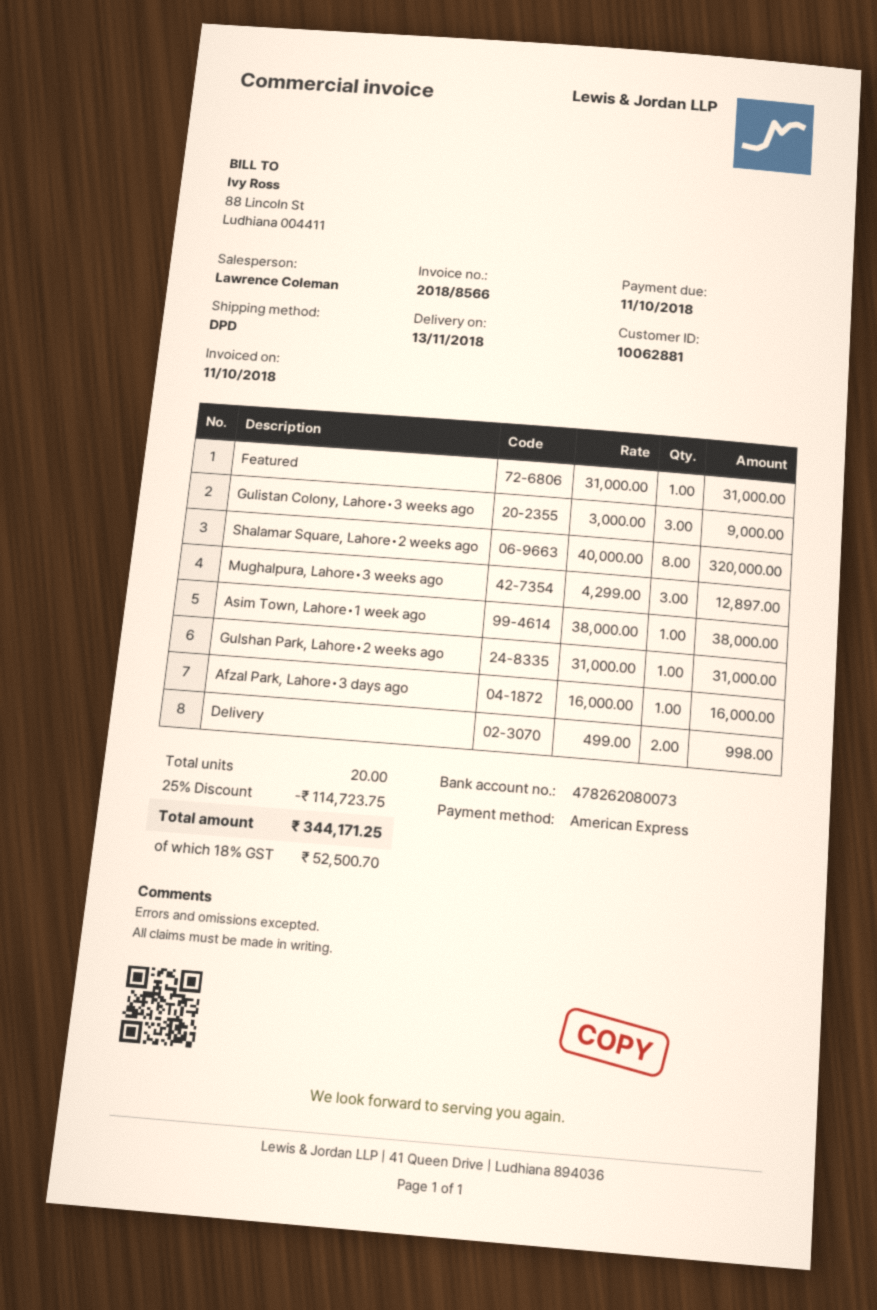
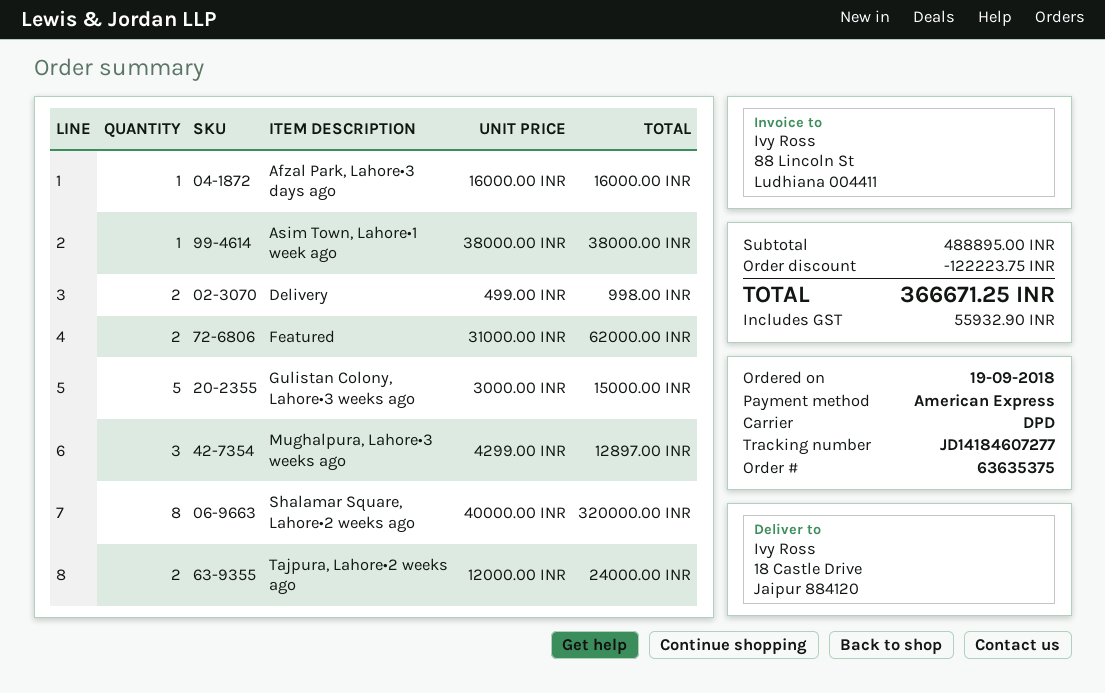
Featured: 1 x 31000.00 = 31000.00 -> 2 x 31000.00 = 62000.00
Gulistan Colony, Lahore•3 weeks ago: 3 x 3000.00 = 9000.00 -> 5 x 3000.00 = 15000.00
Gulshan Park, Lahore•2 weeks ago: 1 x 31000.00 = 31000.00 -> none
Tajpura, Lahore•2 weeks ago: none -> 2 x 12000.00 = 24000.00
discount: 114723.75 -> 122223.75
tax: 52500.70 -> 55932.90
total: 344171.25 -> 366671.25

